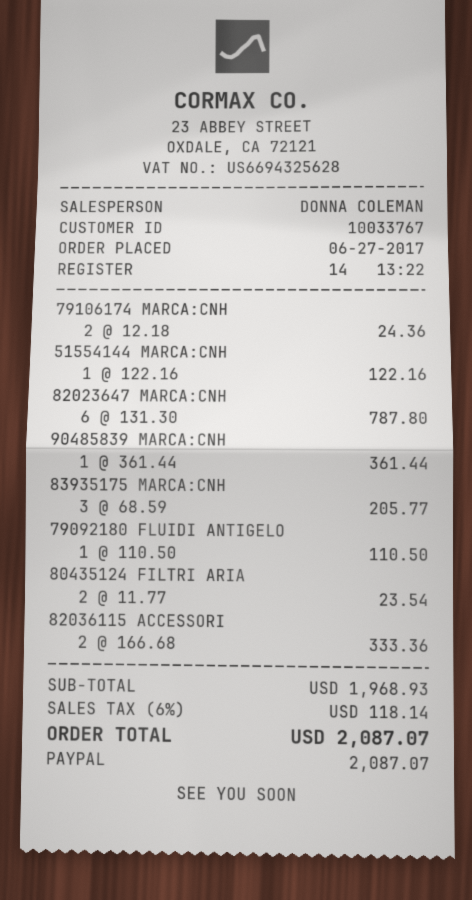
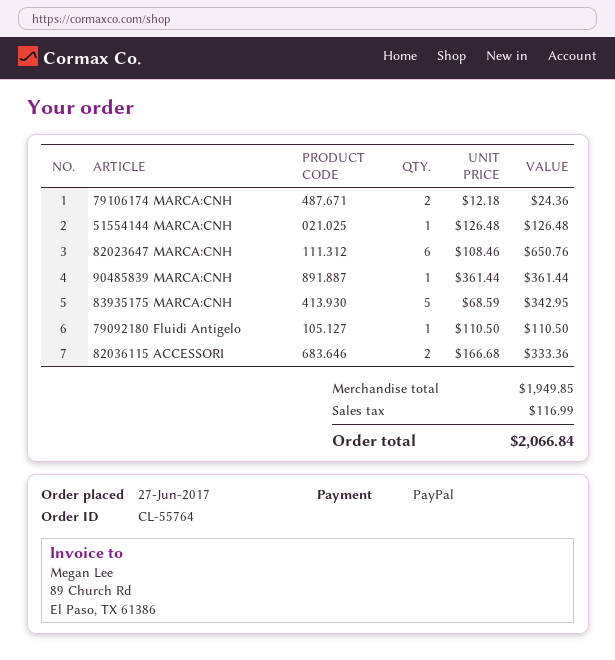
51554144 MARCA:CNH: 1 x 122.16 = 122.16 -> 1 x 126.48 = 126.48
82023647 MARCA:CNH: 6 x 131.30 = 787.80 -> 6 x 108.46 = 650.76
83935175 MARCA:CNH: 3 x 68.59 = 205.77 -> 5 x 68.59 = 342.95
80435124 FILTRI ARIA: 2 x 11.77 = 23.54 -> none
subtotal: 1968.93 -> 1949.85
tax: 118.14 -> 116.99
total: 2087.07 -> 2066.84

